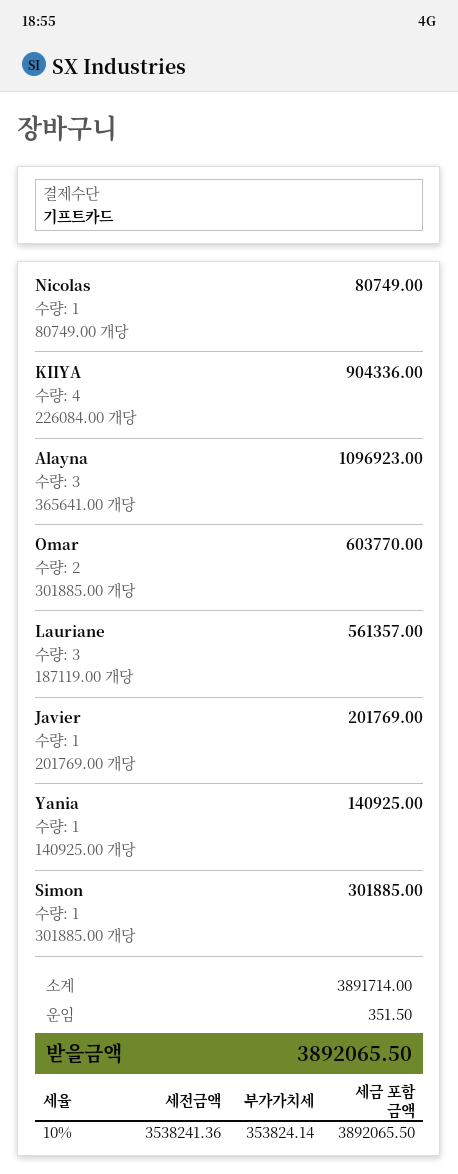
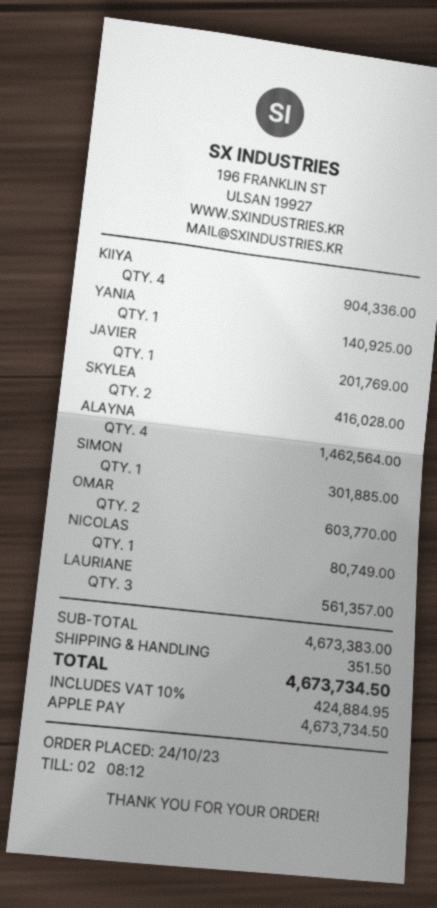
payment method: gift card -> Apple Pay
Alayna: 3 for 1096923.00 -> 4 for 1462564.00
SKYLEA: none -> 2 for 416028.00
subtotal: 3891714.00 -> 4673383.00
tax: 10% = 353824.14 -> 10% = 424884.95
total: 3892065.50 -> 4673734.50

